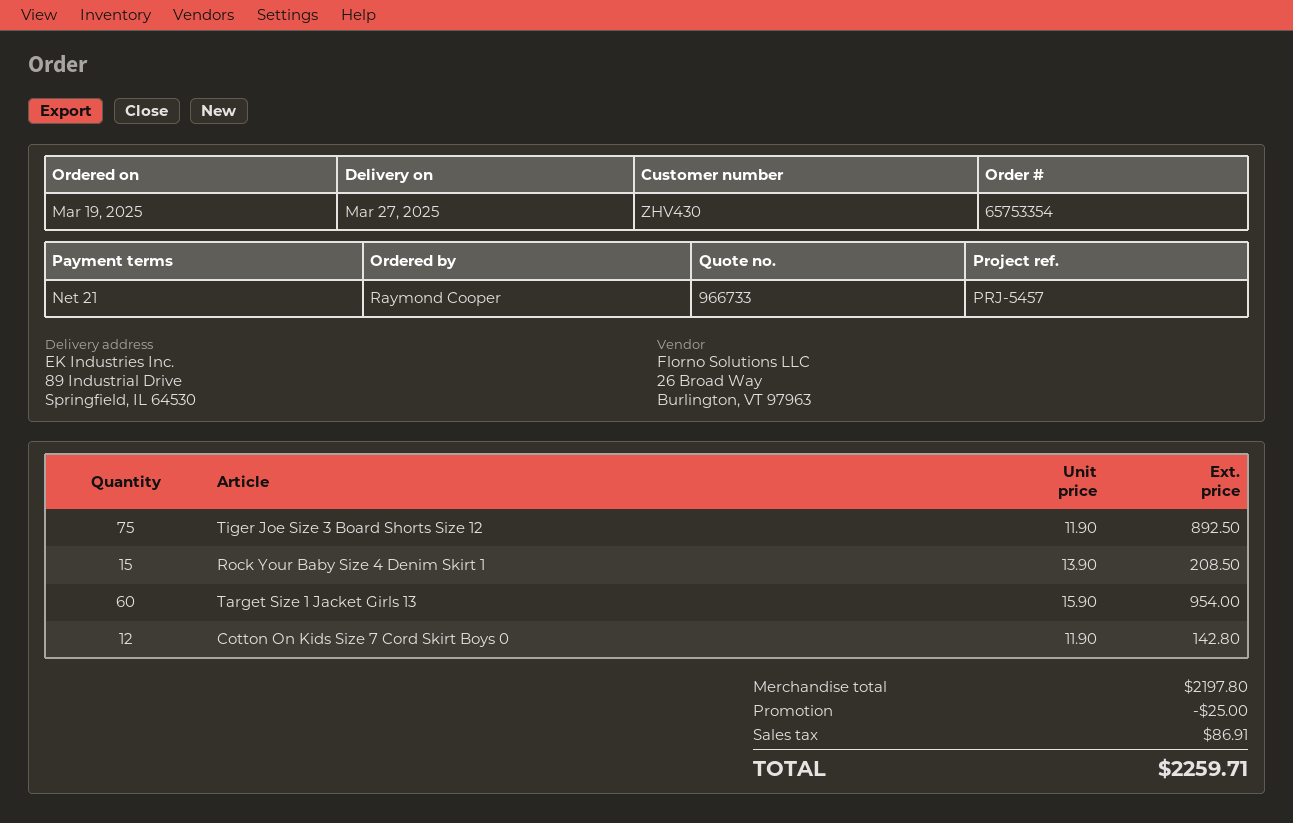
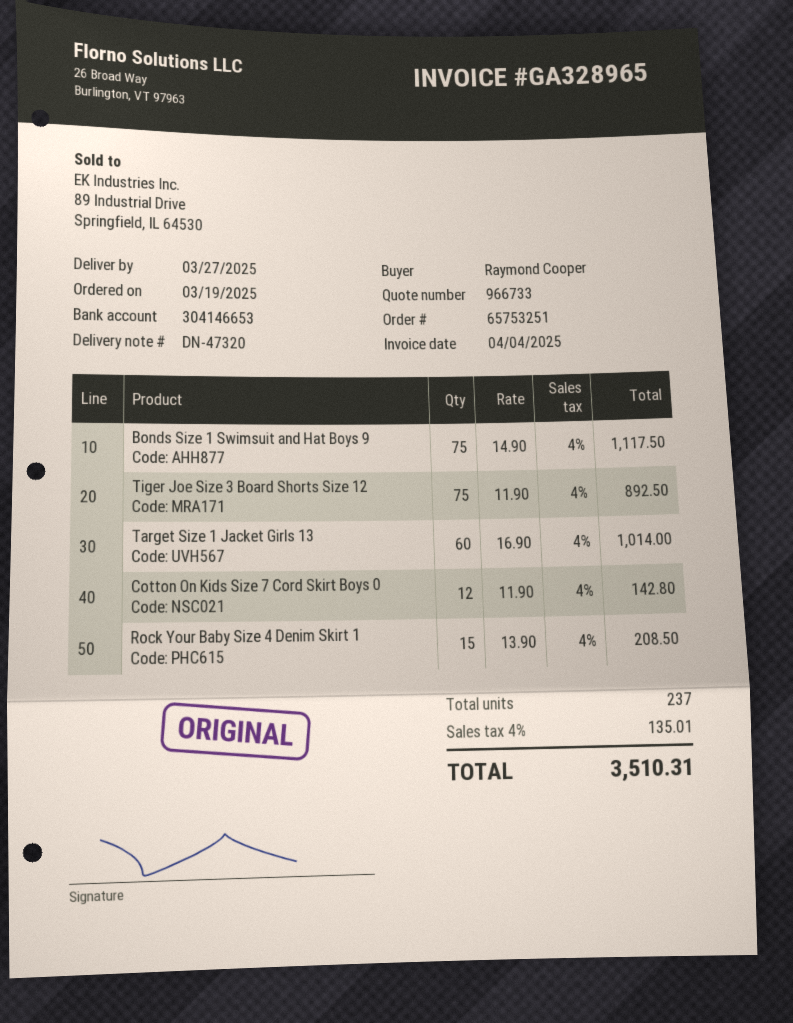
order number: 65753354 -> 65753251
Target Size 1 Jacket Girls 13: 60 x 15.90 = 954.00 -> 60 x 16.90 = 1014.00
Bonds Size 1 Swimsuit and Hat Boys 9: none -> 75 x 14.90 = 1117.50
discount: 25.00 -> none
tax: 86.91 -> 135.01
total: 2259.71 -> 3510.31

